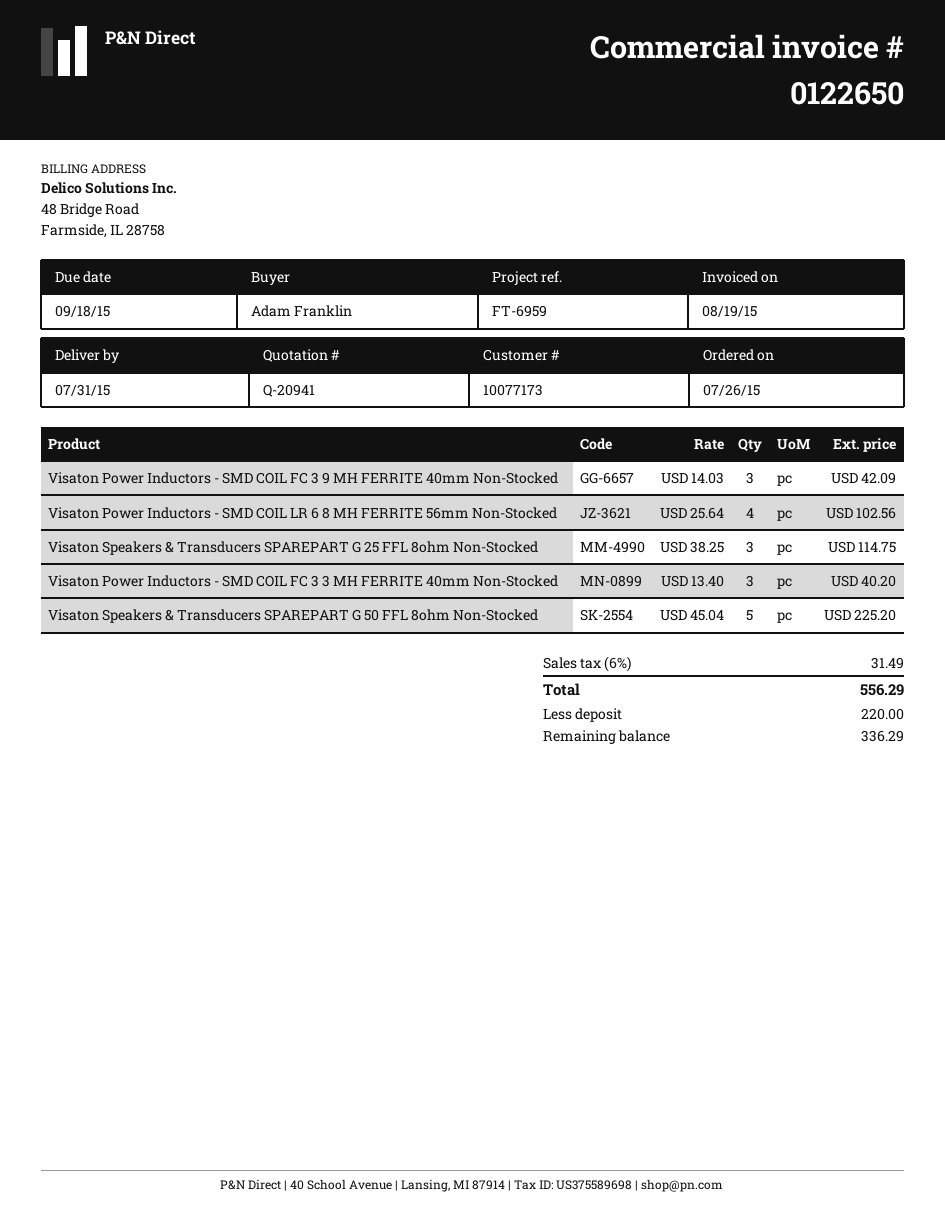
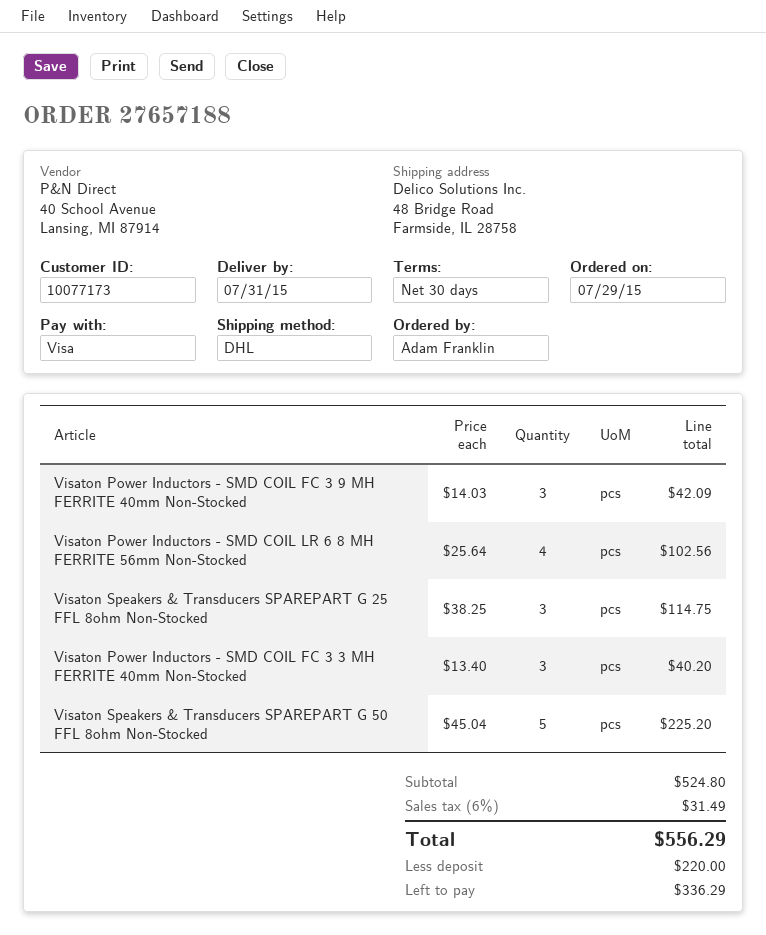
order date: 2015-07-26 -> 2015-07-29

